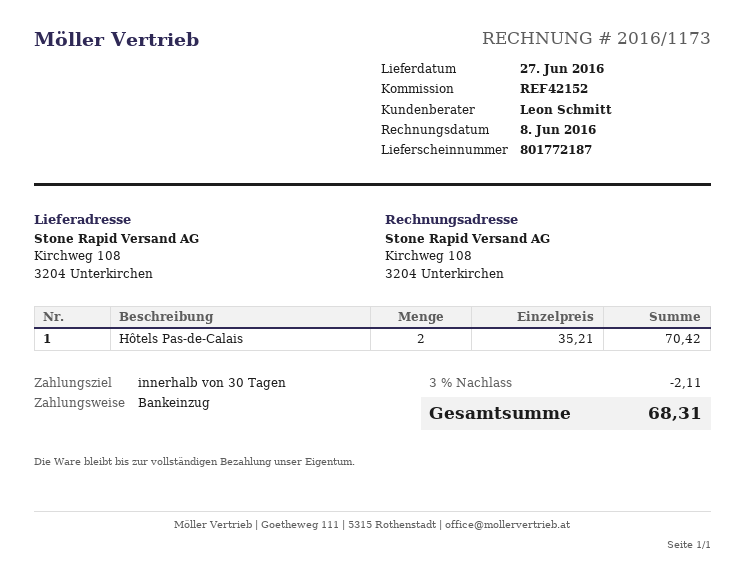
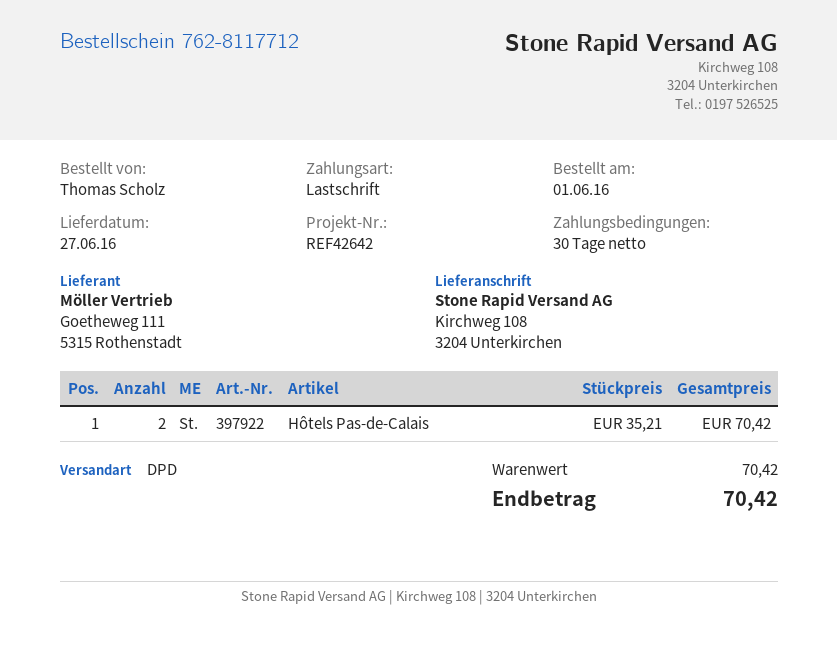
reference: REF42152 -> REF42642
discount: 3% = 2.11 -> none
total: 68.31 -> 70.42

